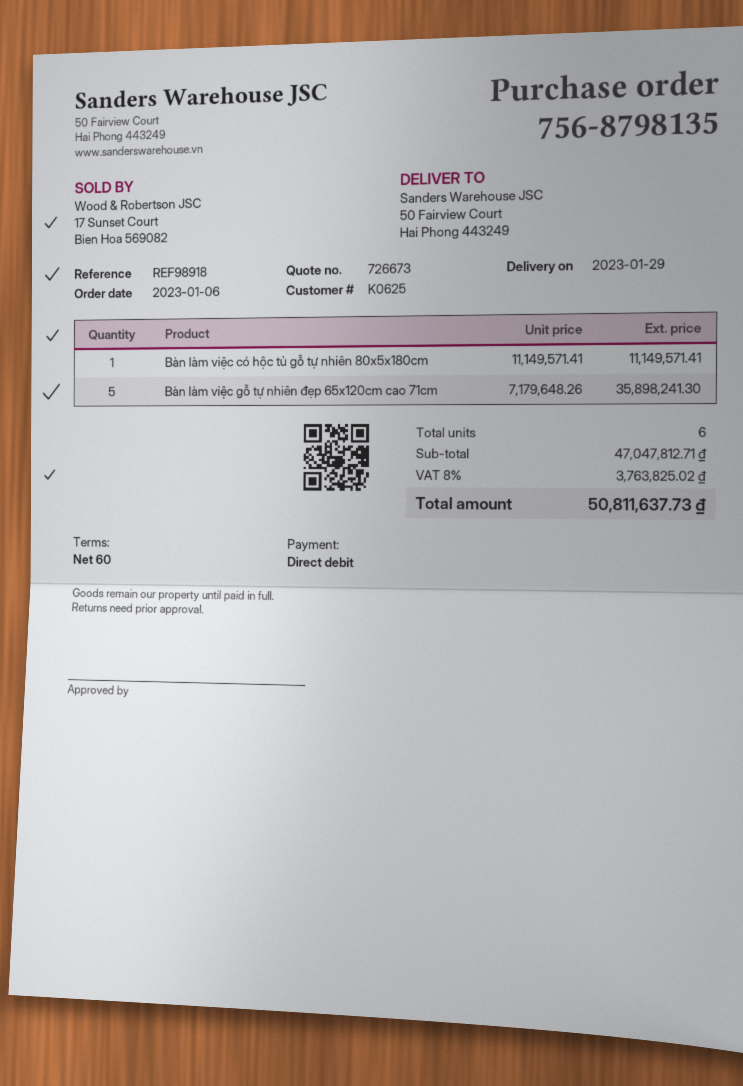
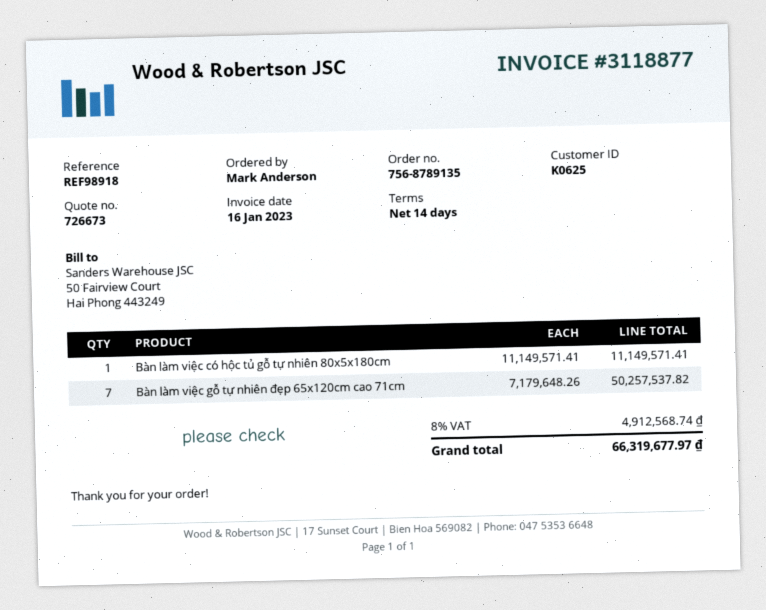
order number: 756-8798135 -> 756-8789135
payment terms: 60 days -> 14 days
Bàn làm việc gỗ tự nhiên đẹp 65x120cm cao 71cm: 5 x 7179648.26 = 35898241.30 -> 7 x 7179648.26 = 50257537.82
tax: 8% = 3763825.02 -> 8% = 4912568.74
total: 50811637.73 -> 66319677.97

